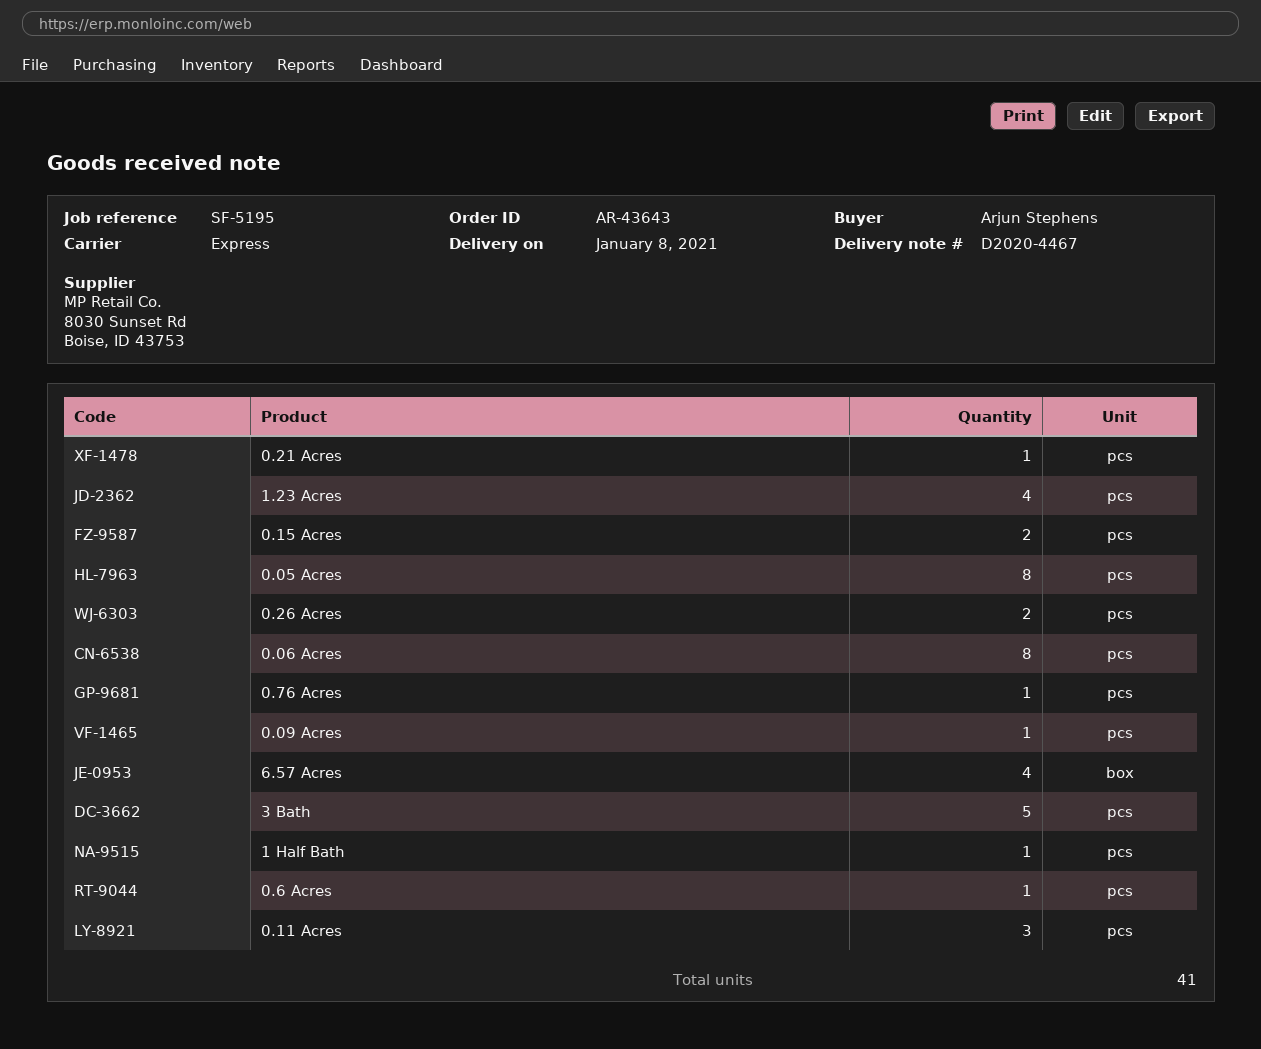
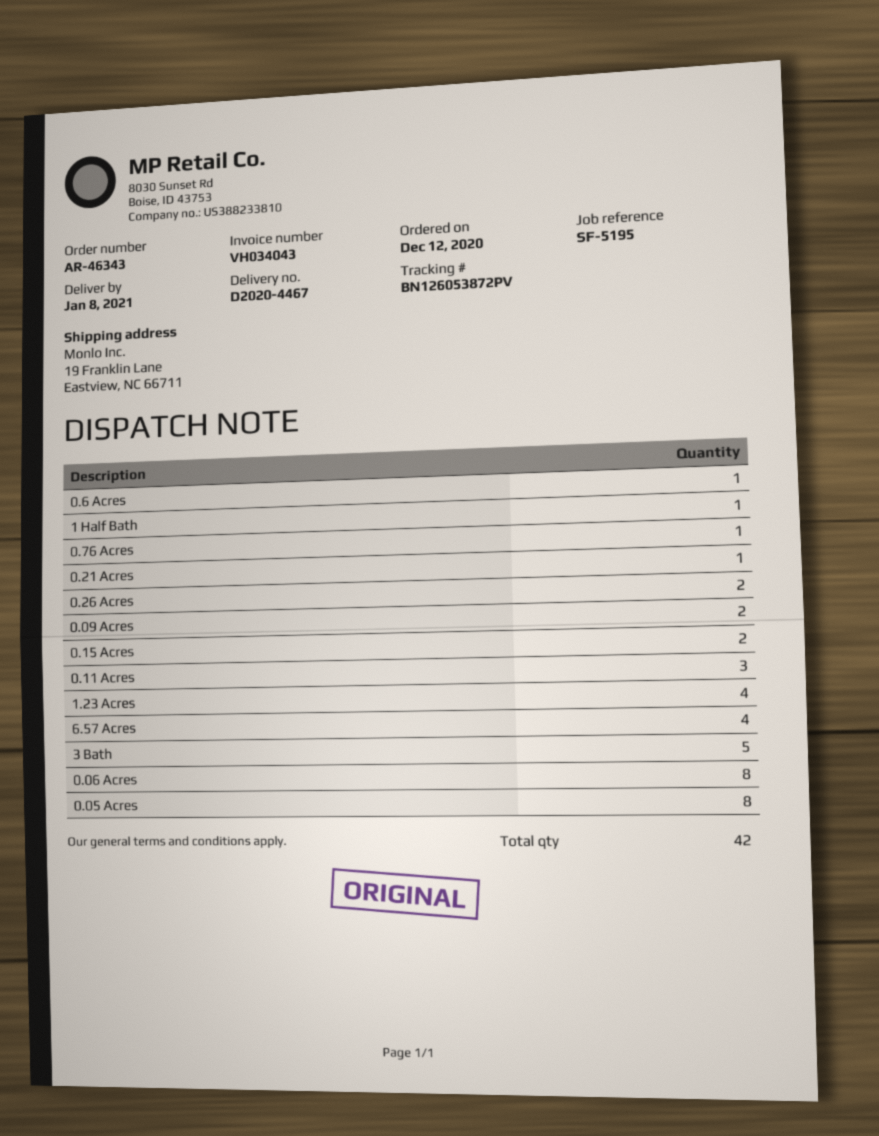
order number: AR-43643 -> AR-46343
0.09 Acres: 1 -> 2
total quantity: 41 -> 42

